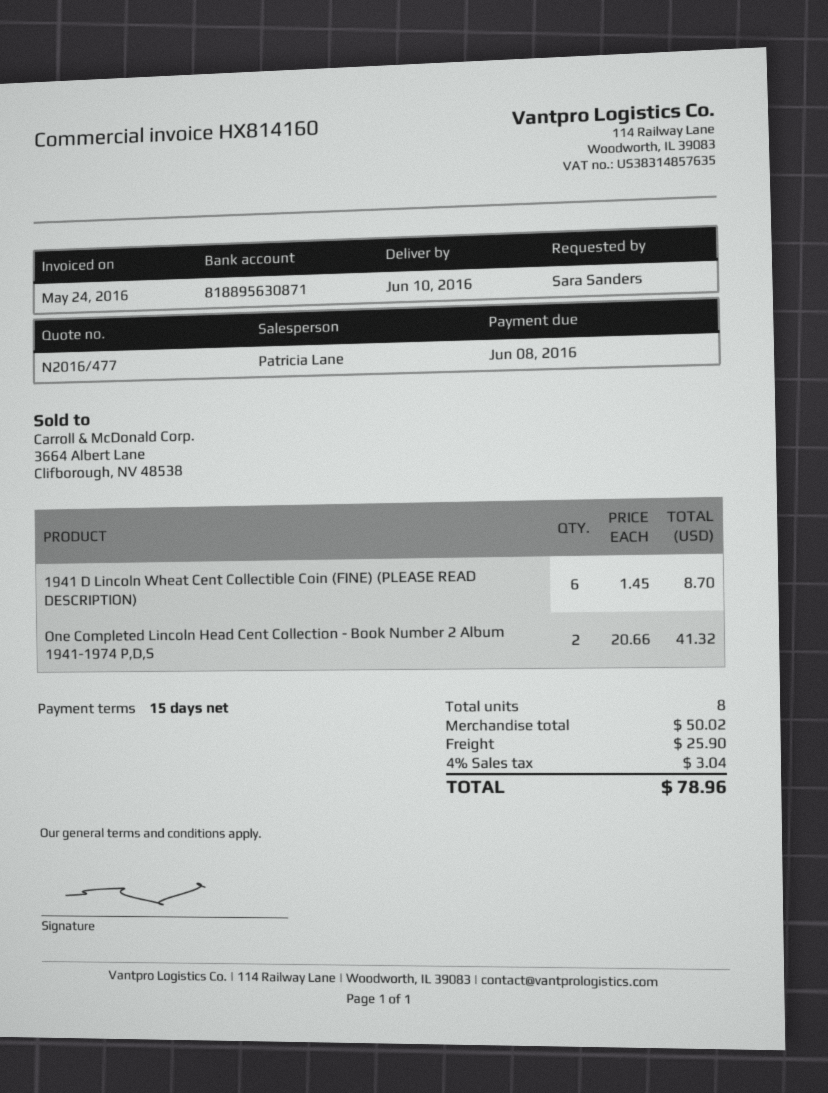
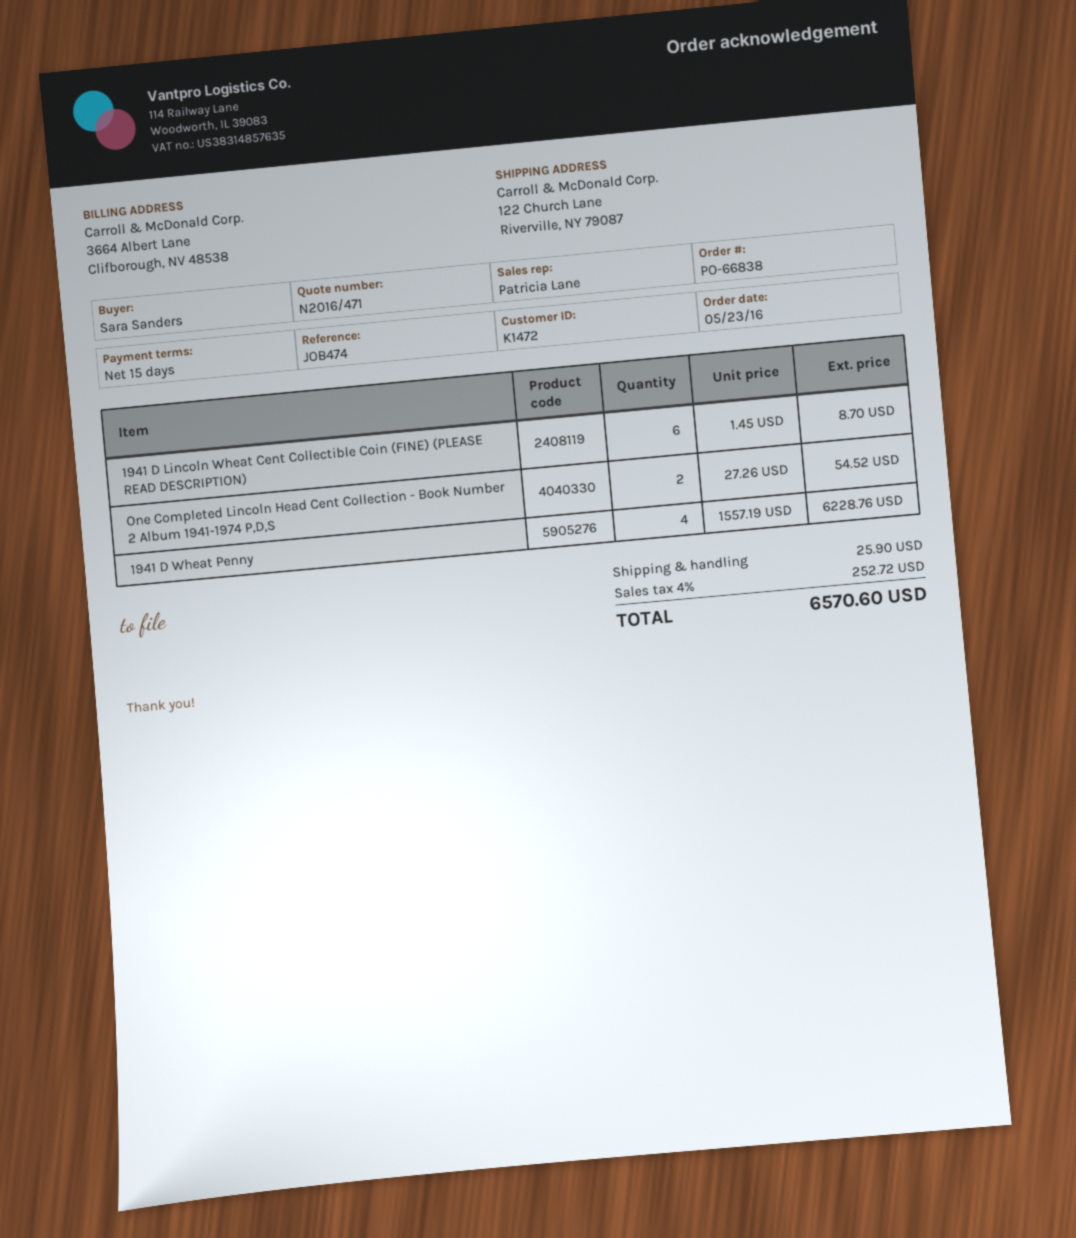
quote number: N2016/477 -> N2016/471
One Completed Lincoln Head Cent Collection - Book Number 2 Album 1941-1974 P,D,S: 2 x 20.66 = 41.32 -> 2 x 27.26 = 54.52
1941 D Wheat Penny: none -> 4 x 1557.19 = 6228.76
tax: 4% = 3.04 -> 4% = 252.72
total: 78.96 -> 6570.60

